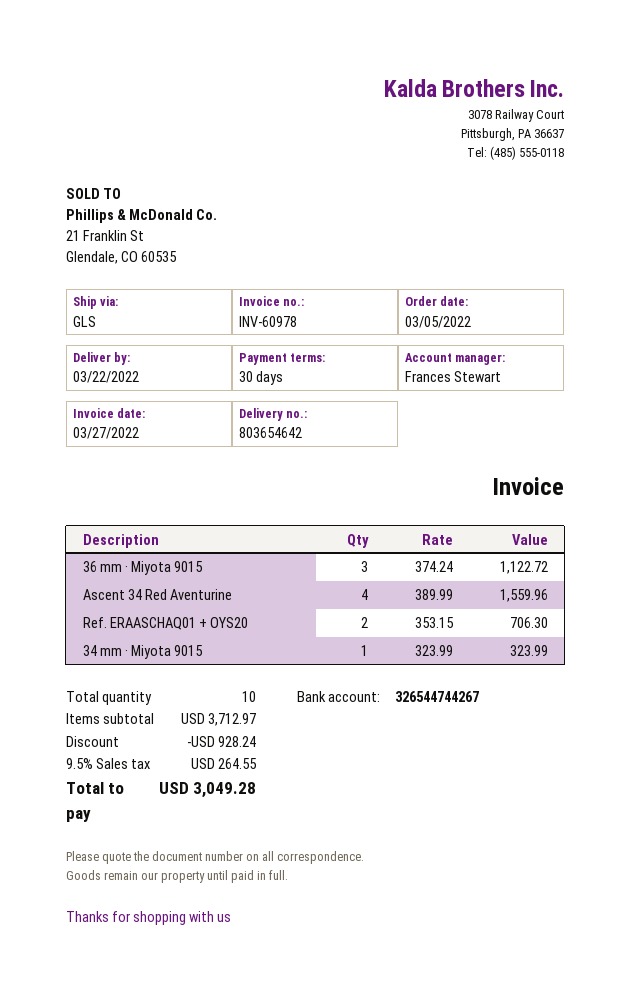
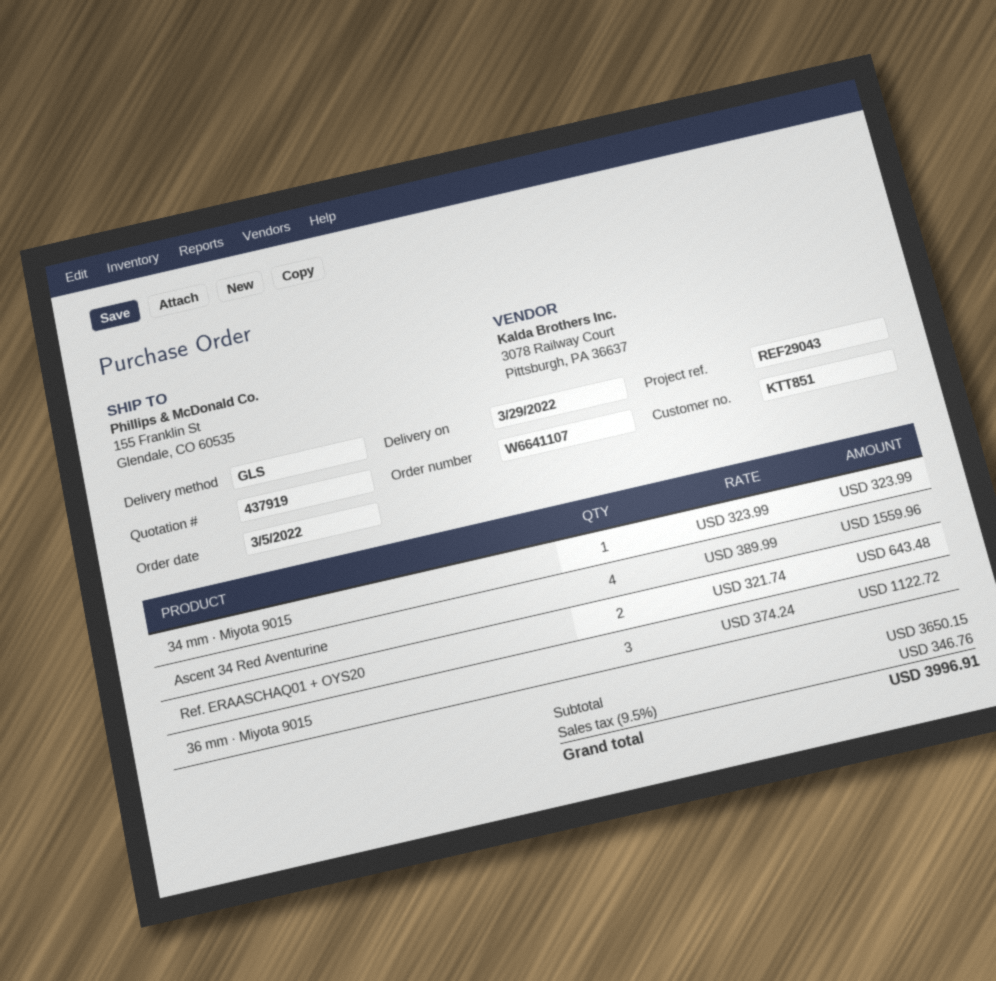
delivery date: 2022-03-22 -> 2022-03-29
Ref. ERAASCHAQ01 + OYS20: 2 x 353.15 = 706.30 -> 2 x 321.74 = 643.48
subtotal: 3712.97 -> 3650.15
discount: 928.24 -> none
tax: 9.5% = 264.55 -> 9.5% = 346.76
total: 3049.28 -> 3996.91

